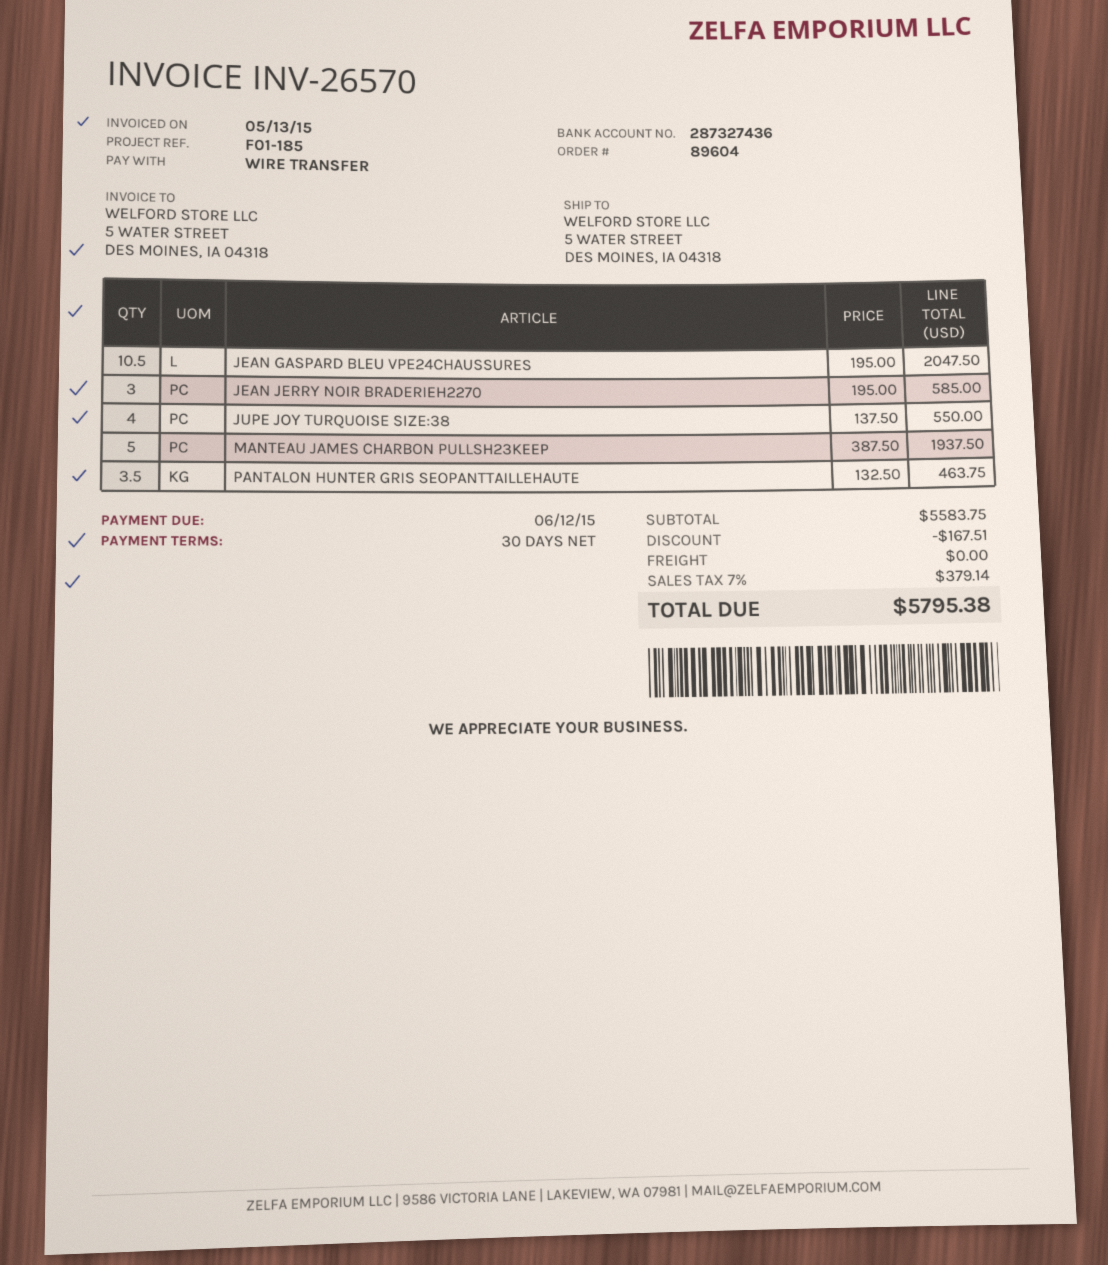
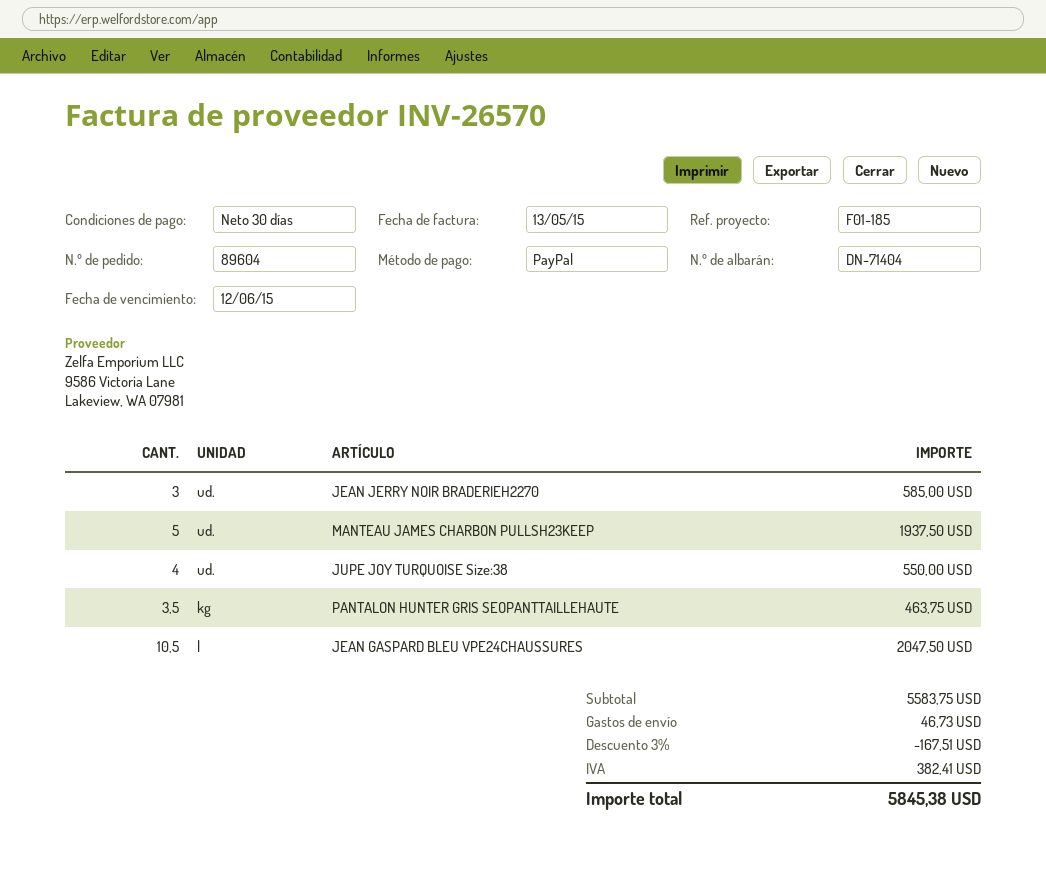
payment method: bank transfer -> PayPal
shipping: 0.00 -> 46.73
tax: 379.14 -> 382.41
total: 5795.38 -> 5845.38

